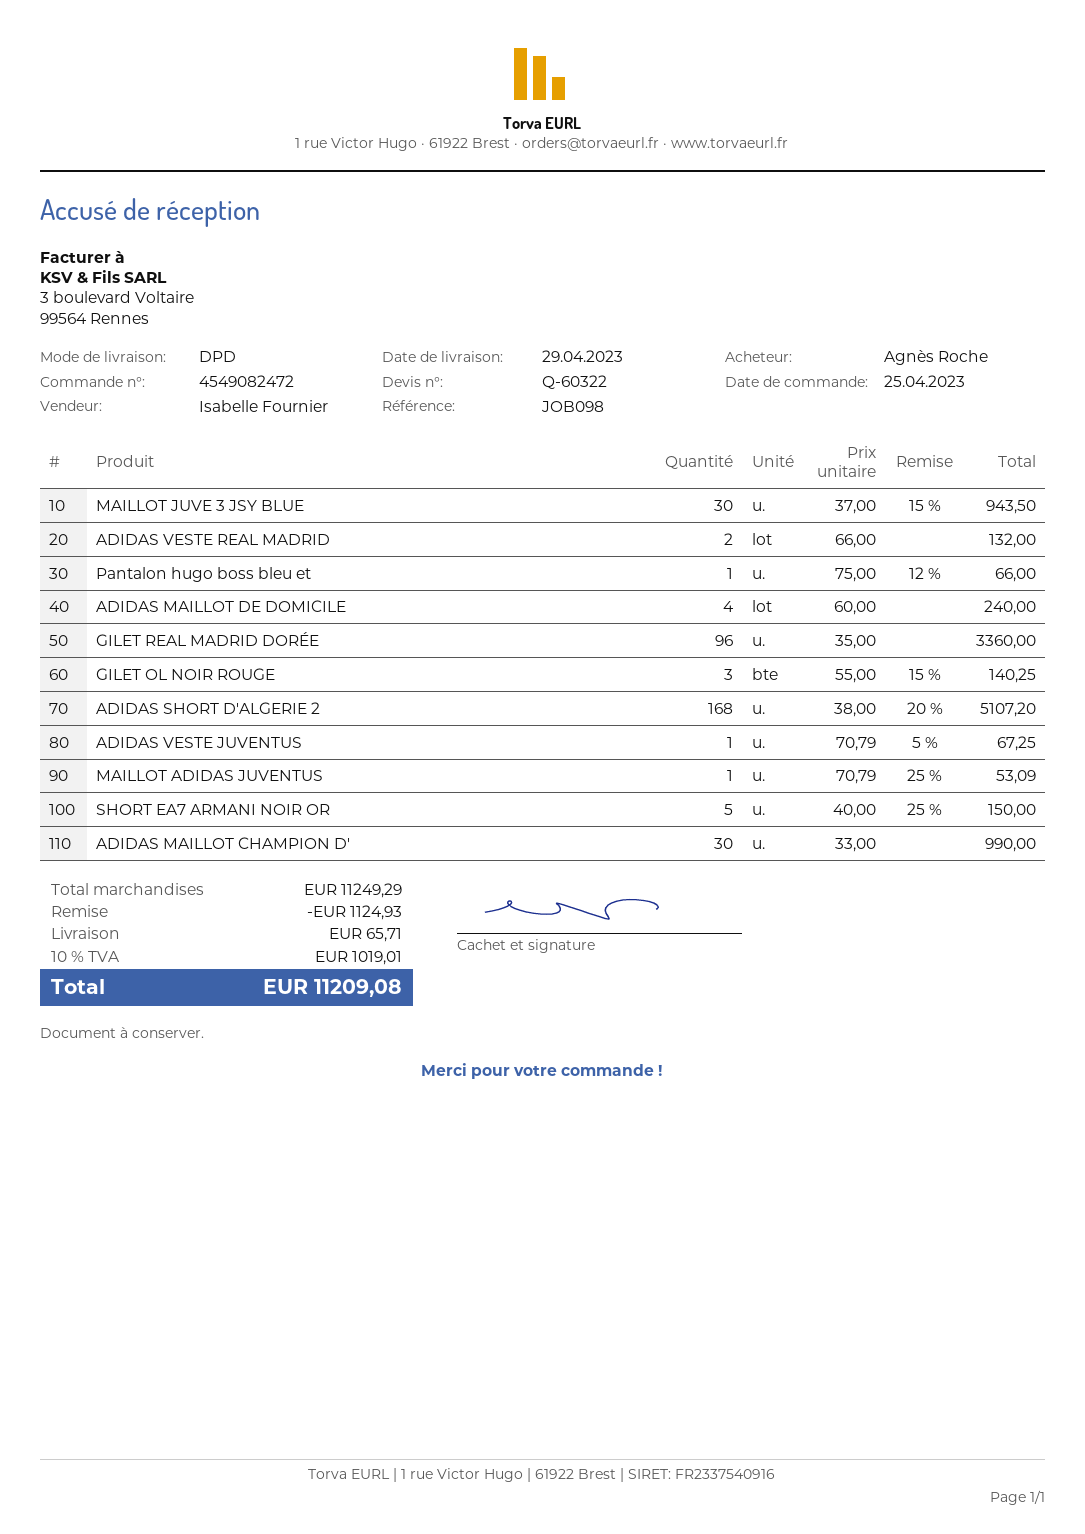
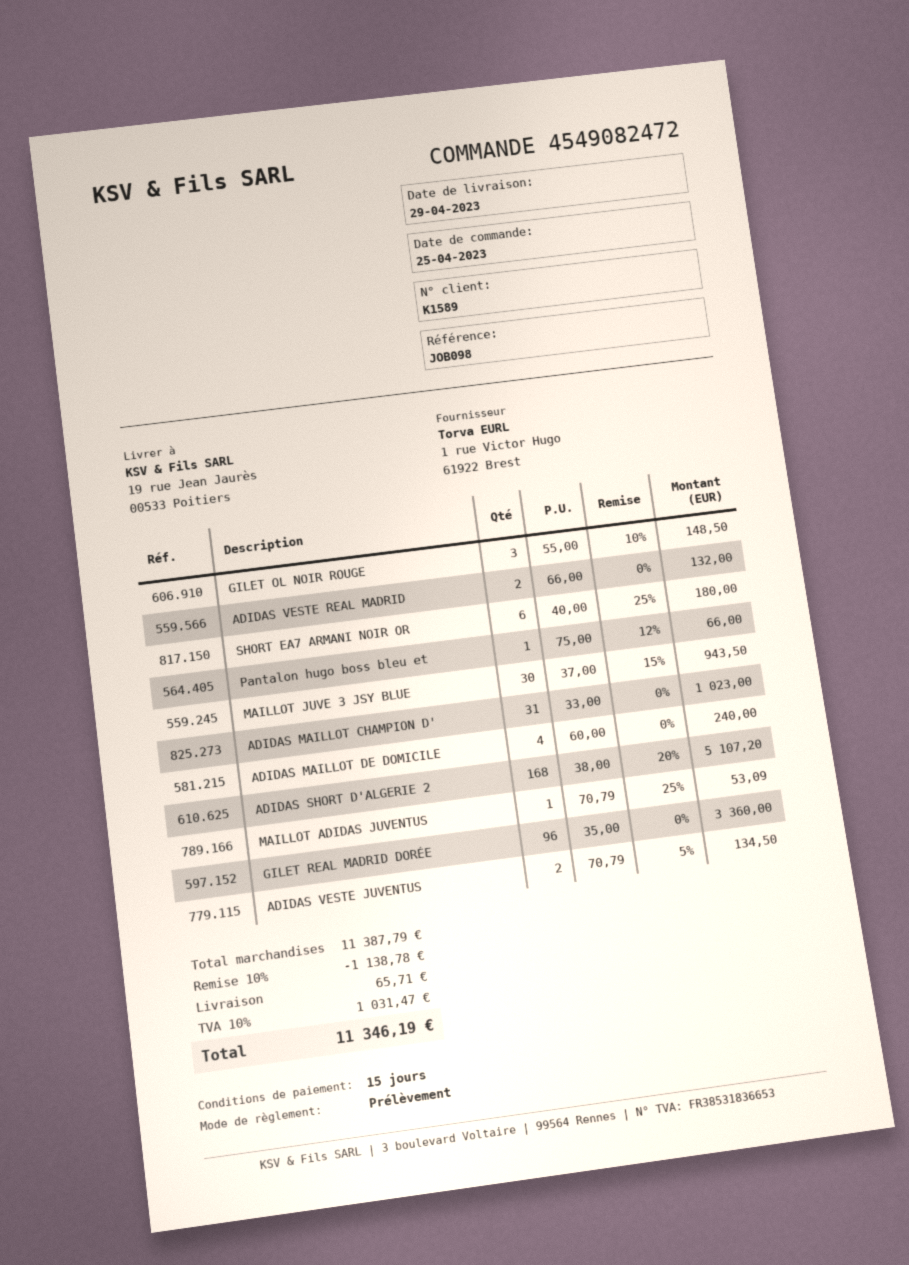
GILET OL NOIR ROUGE: 3 x 55.00 - 15% = 140.25 -> 3 x 55.00 - 10% = 148.50
ADIDAS VESTE JUVENTUS: 1 x 70.79 - 5% = 67.25 -> 2 x 70.79 - 5% = 134.50
SHORT EA7 ARMANI NOIR OR: 5 x 40.00 - 25% = 150.00 -> 6 x 40.00 - 25% = 180.00
ADIDAS MAILLOT CHAMPION D': 30 x 33.00 = 990.00 -> 31 x 33.00 = 1023.00
subtotal: 11249.29 -> 11387.79
discount: 1124.93 -> 1138.78
tax: 10% = 1019.01 -> 10% = 1031.47
total: 11209.08 -> 11346.19

